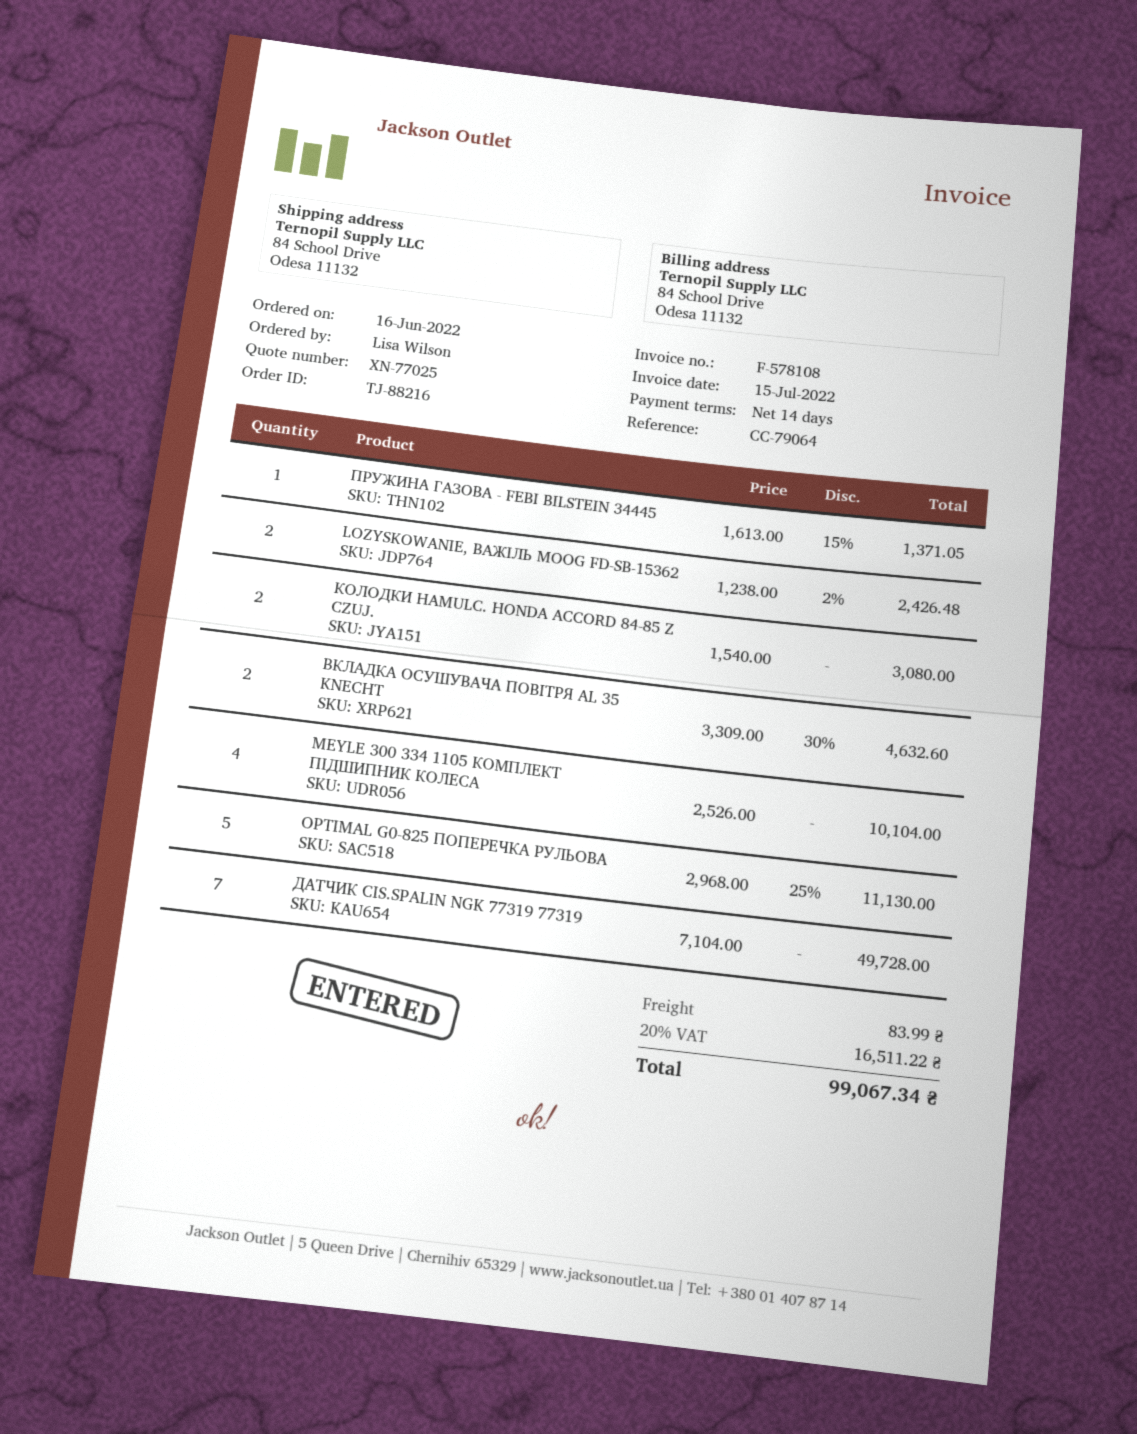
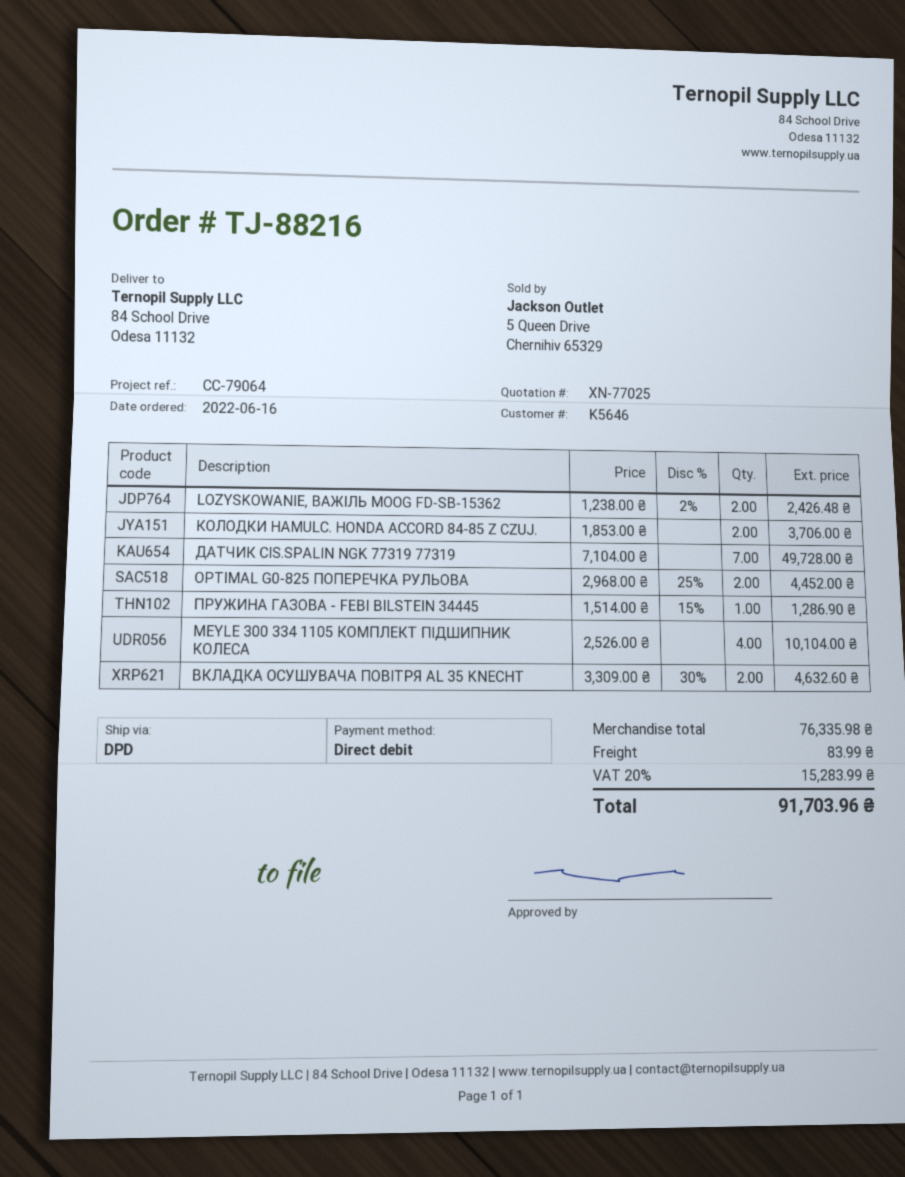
ПРУЖИНА ГАЗОВА - FEBI BILSTEIN 34445: 1 x 1613.00 - 15% = 1371.05 -> 1 x 1514.00 - 15% = 1286.90
КОЛОДКИ HAMULC. HONDA ACCORD 84-85 Z CZUJ.: 2 x 1540.00 = 3080.00 -> 2 x 1853.00 = 3706.00
OPTIMAL G0-825 ПОПЕРЕЧКА РУЛЬОВА: 5 x 2968.00 - 25% = 11130.00 -> 2 x 2968.00 - 25% = 4452.00
tax: 20% = 16511.22 -> 20% = 15283.99
total: 99067.34 -> 91703.96

